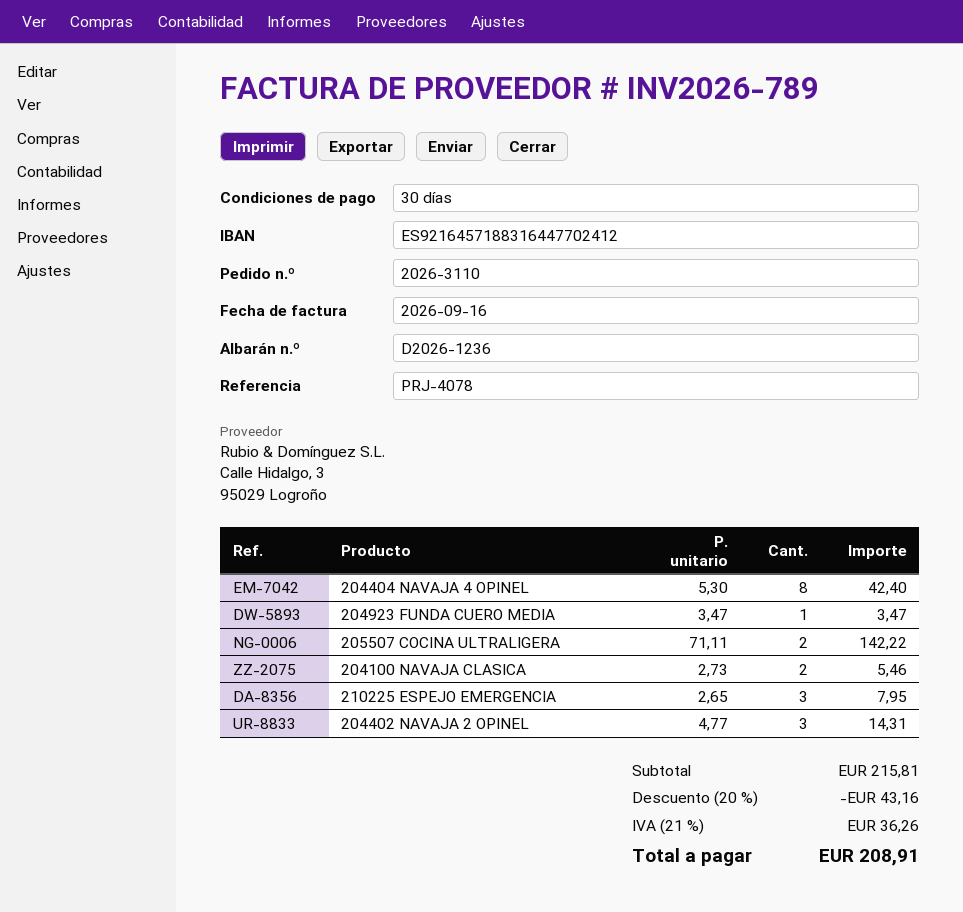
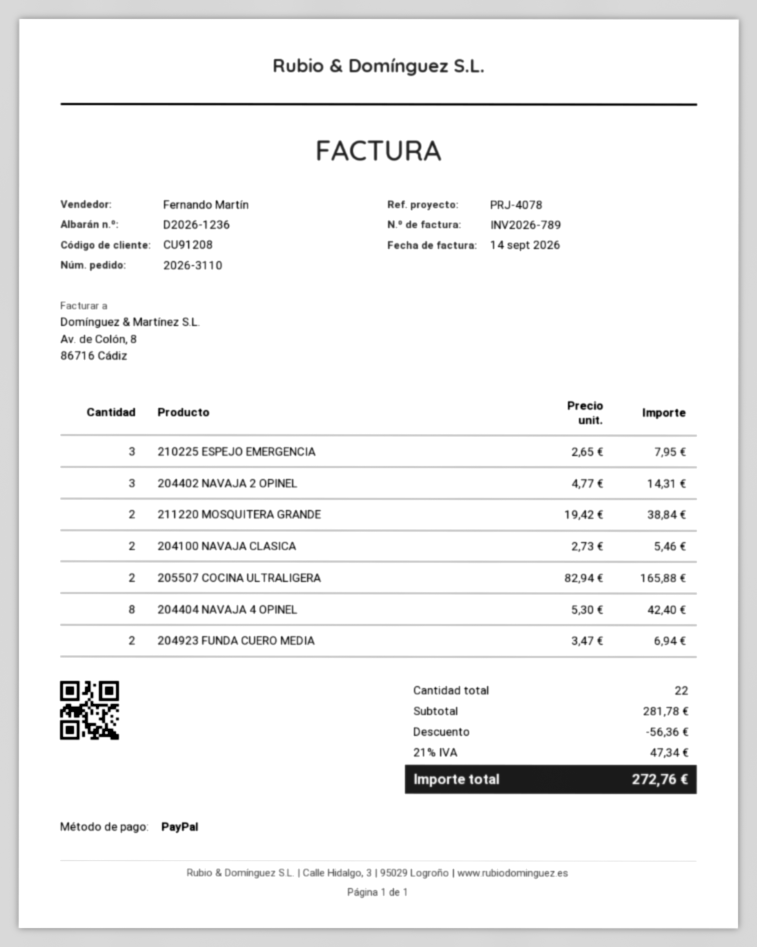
invoice date: 2026-09-16 -> 2026-09-14
204923 FUNDA CUERO MEDIA: 1 x 3.47 = 3.47 -> 2 x 3.47 = 6.94
205507 COCINA ULTRALIGERA: 2 x 71.11 = 142.22 -> 2 x 82.94 = 165.88
211220 MOSQUITERA GRANDE: none -> 2 x 19.42 = 38.84
subtotal: 215.81 -> 281.78
discount: 43.16 -> 56.36
tax: 21% = 36.26 -> 21% = 47.34
total: 208.91 -> 272.76

